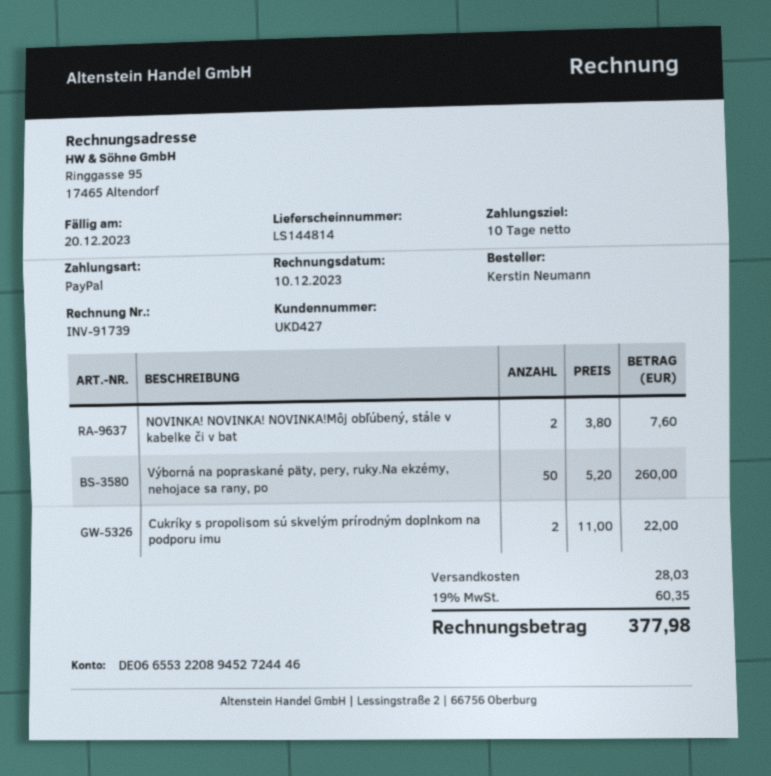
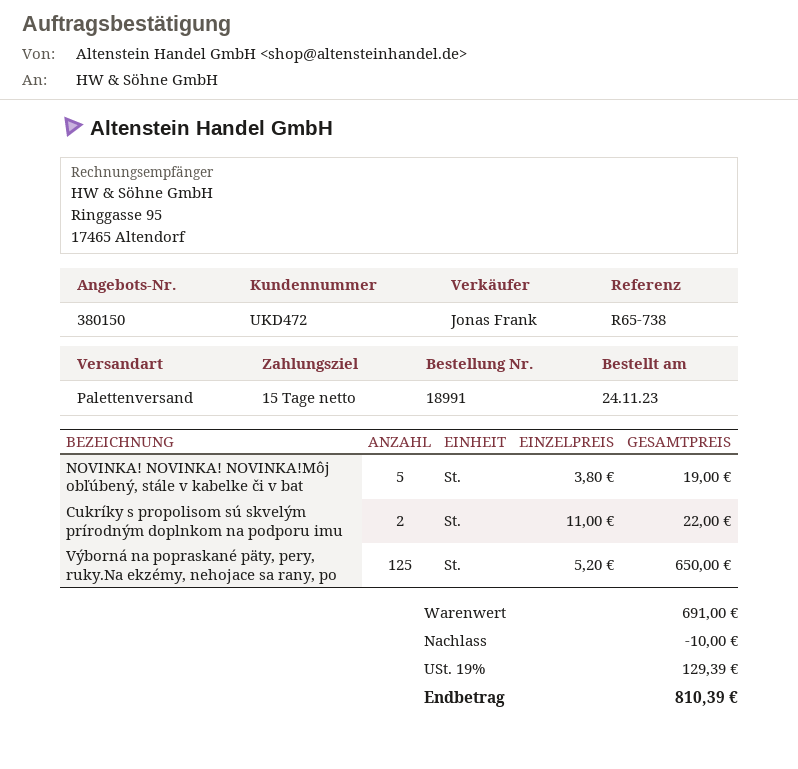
payment terms: 10 days -> 15 days
customer number: UKD427 -> UKD472
NOVINKA! NOVINKA! NOVINKA!Môj obľúbený, stále v kabelke či v bat: 2 x 3.80 = 7.60 -> 5 x 3.80 = 19.00
Výborná na popraskané päty, pery, ruky.Na ekzémy, nehojace sa rany, po: 50 x 5.20 = 260.00 -> 125 x 5.20 = 650.00
discount: none -> 10.00
shipping: 28.03 -> none
tax: 19% = 60.35 -> 19% = 129.39
total: 377.98 -> 810.39

